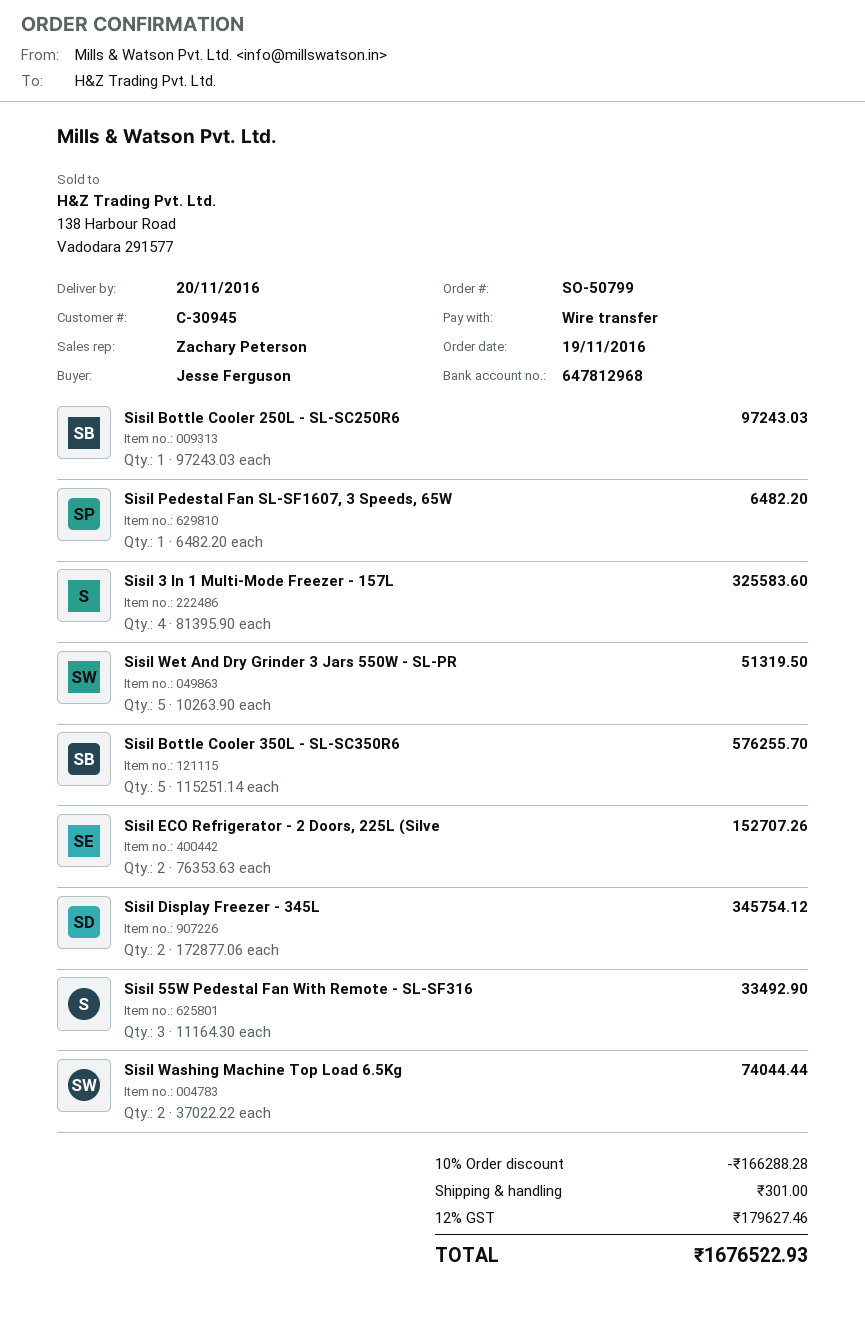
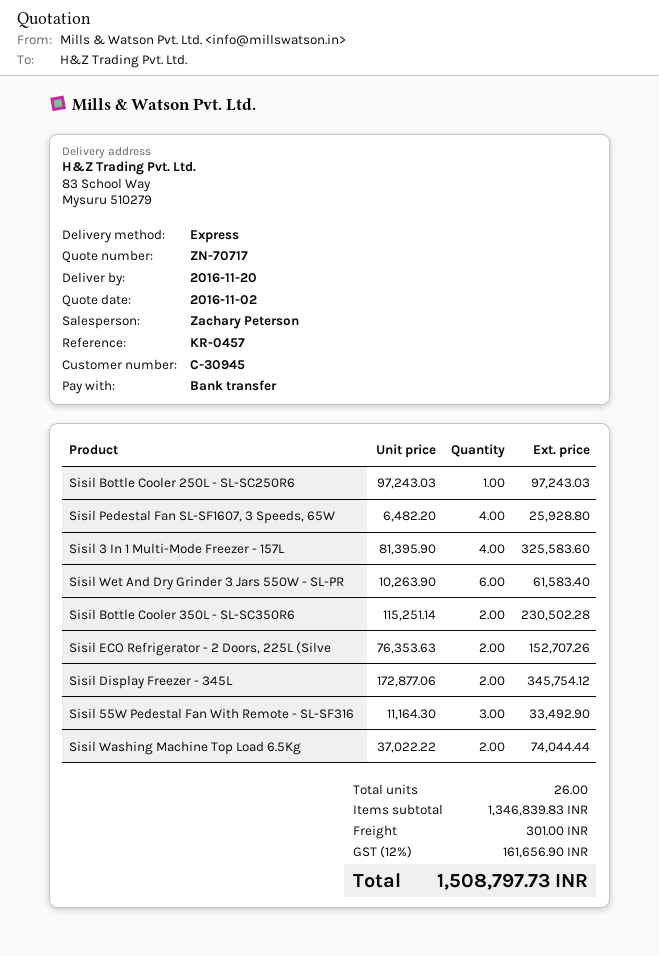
Sisil Pedestal Fan SL-SF1607, 3 Speeds, 65W: 1 x 6482.20 = 6482.20 -> 4 x 6482.20 = 25928.80
Sisil Wet And Dry Grinder 3 Jars 550W - SL-PR: 5 x 10263.90 = 51319.50 -> 6 x 10263.90 = 61583.40
Sisil Bottle Cooler 350L - SL-SC350R6: 5 x 115251.14 = 576255.70 -> 2 x 115251.14 = 230502.28
discount: 10% = 166288.28 -> none
tax: 12% = 179627.46 -> 12% = 161656.90
total: 1676522.93 -> 1508797.73

